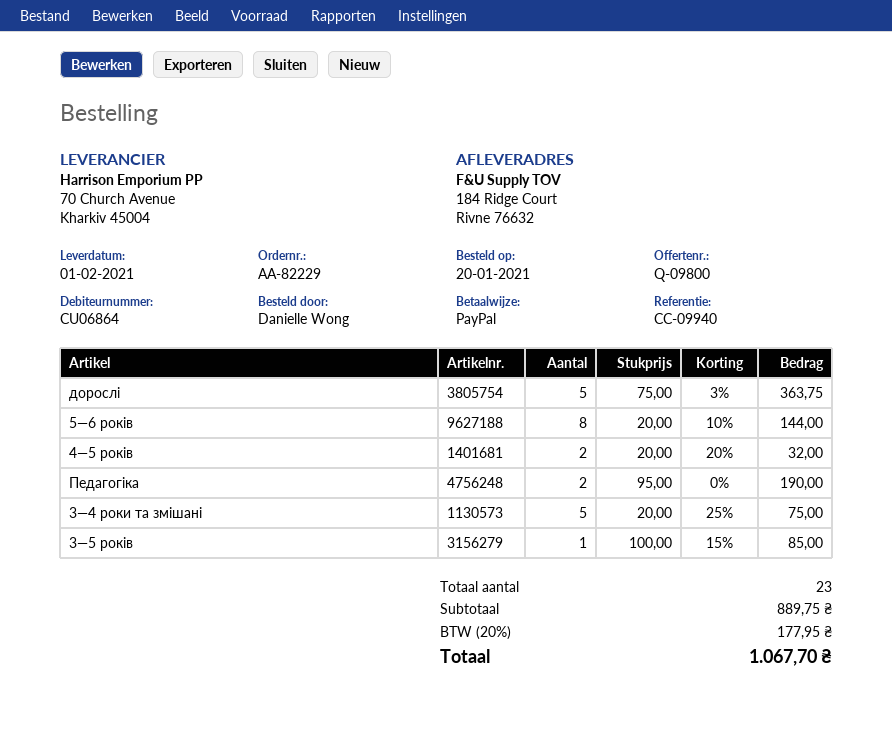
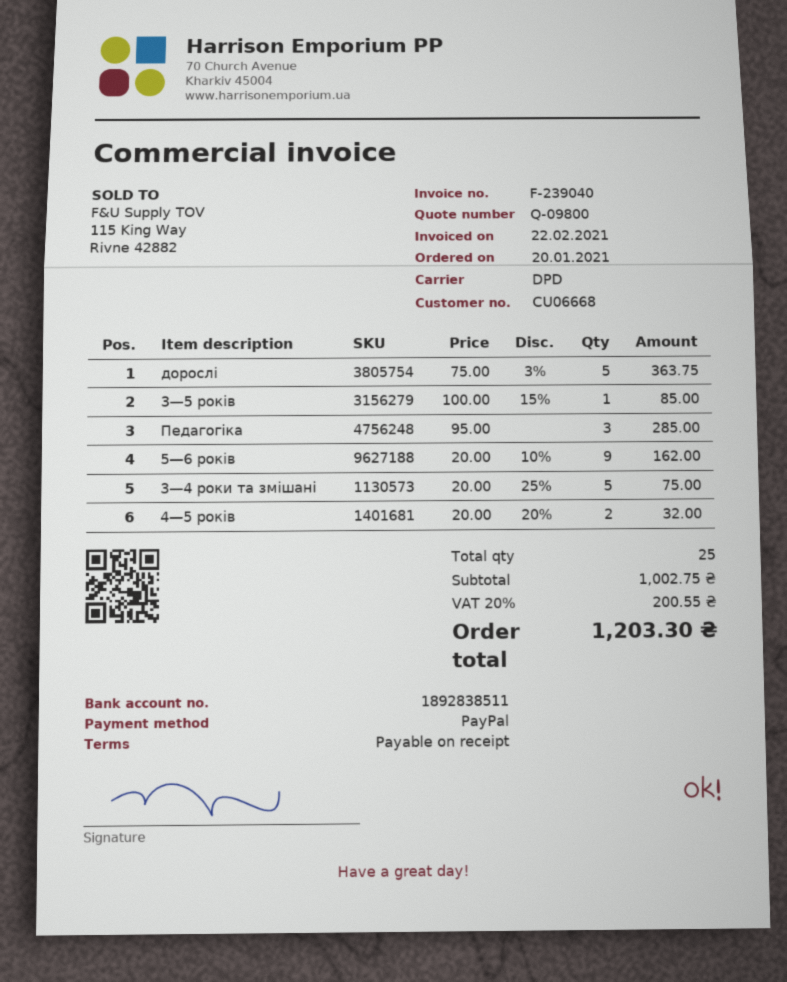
customer number: CU06864 -> CU06668
5—6 років: 8 x 20.00 - 10% = 144.00 -> 9 x 20.00 - 10% = 162.00
Педагогіка: 2 x 95.00 = 190.00 -> 3 x 95.00 = 285.00
total quantity: 23 -> 25
subtotal: 889.75 -> 1002.75
tax: 20% = 177.95 -> 20% = 200.55
total: 1067.70 -> 1203.30

